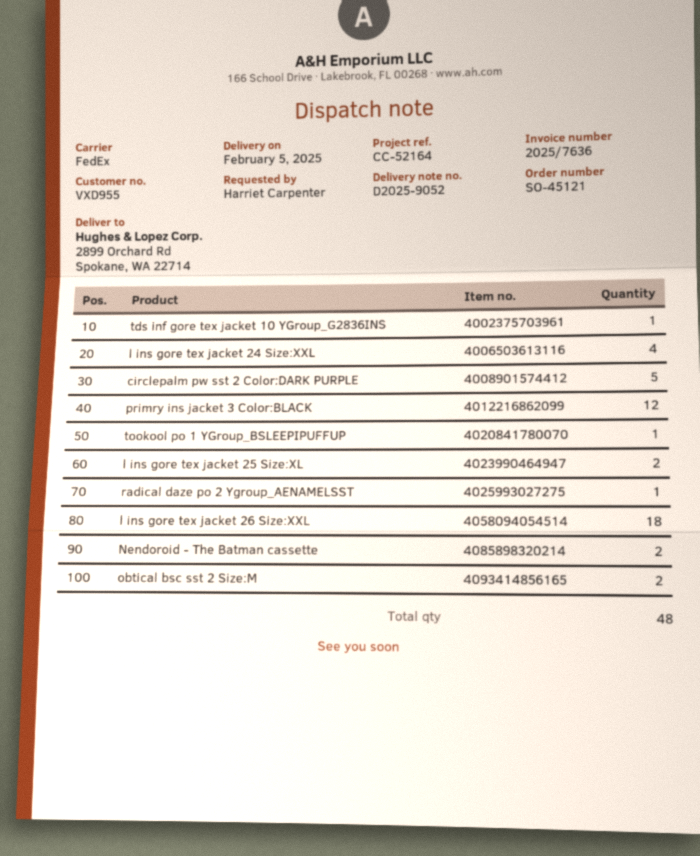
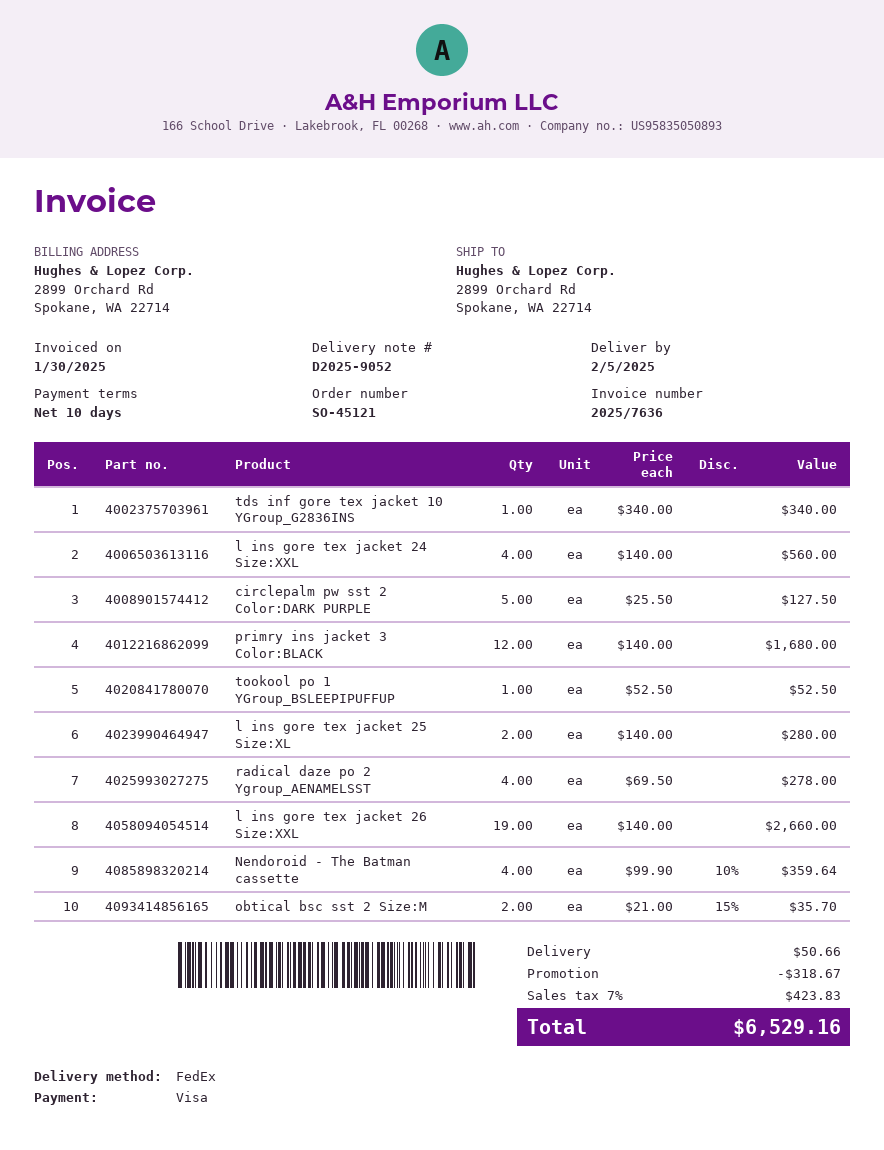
radical daze po 2 Ygroup_AENAMELSST: 1 -> 4
l ins gore tex jacket 26 Size:XXL: 18 -> 19
Nendoroid - The Batman cassette: 2 -> 4

